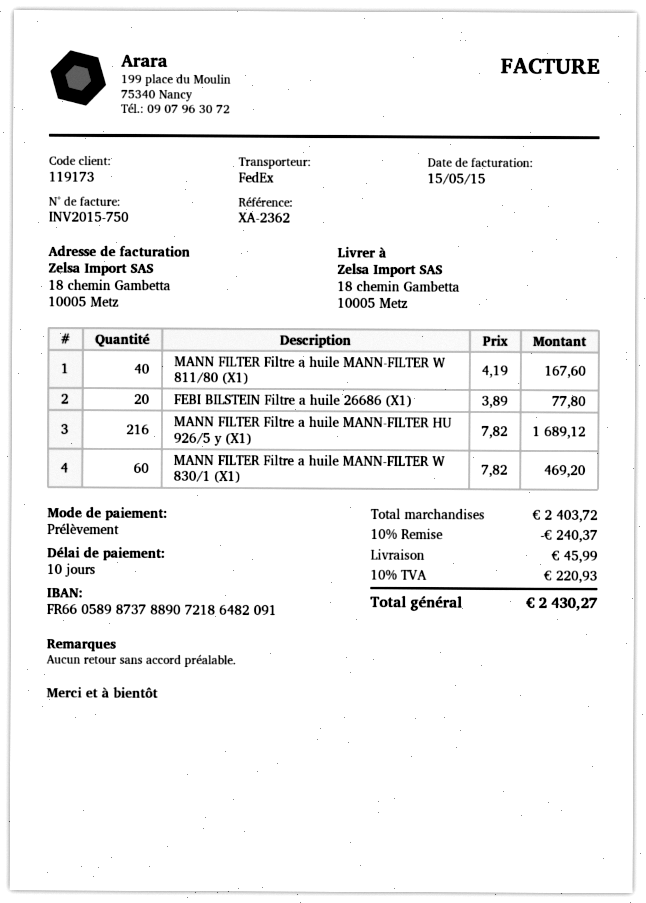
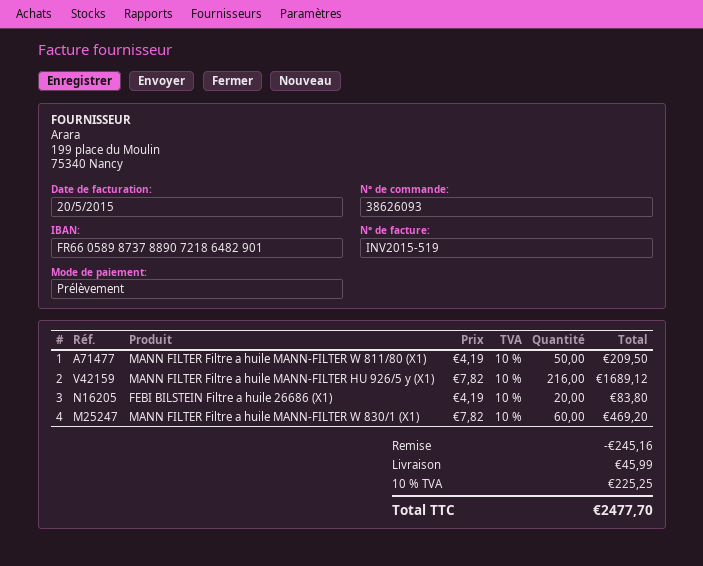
invoice number: INV2015-750 -> INV2015-519
invoice date: 2015-05-15 -> 2015-05-20
bank account: FR6605898737889072186482091 -> FR6605898737889072186482901
MANN FILTER Filtre a huile MANN-FILTER W 811/80 (X1): 40 x 4.19 = 167.60 -> 50 x 4.19 = 209.50
FEBI BILSTEIN Filtre a huile 26686 (X1): 20 x 3.89 = 77.80 -> 20 x 4.19 = 83.80
discount: 240.37 -> 245.16
tax: 10% = 220.93 -> 10% = 225.25
total: 2430.27 -> 2477.70

